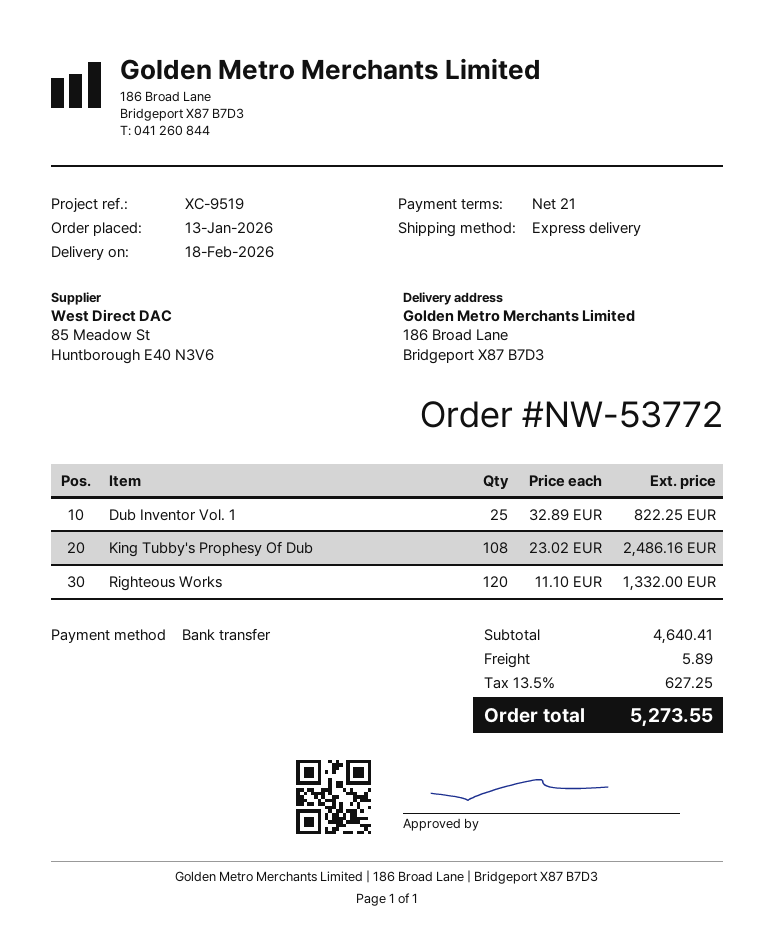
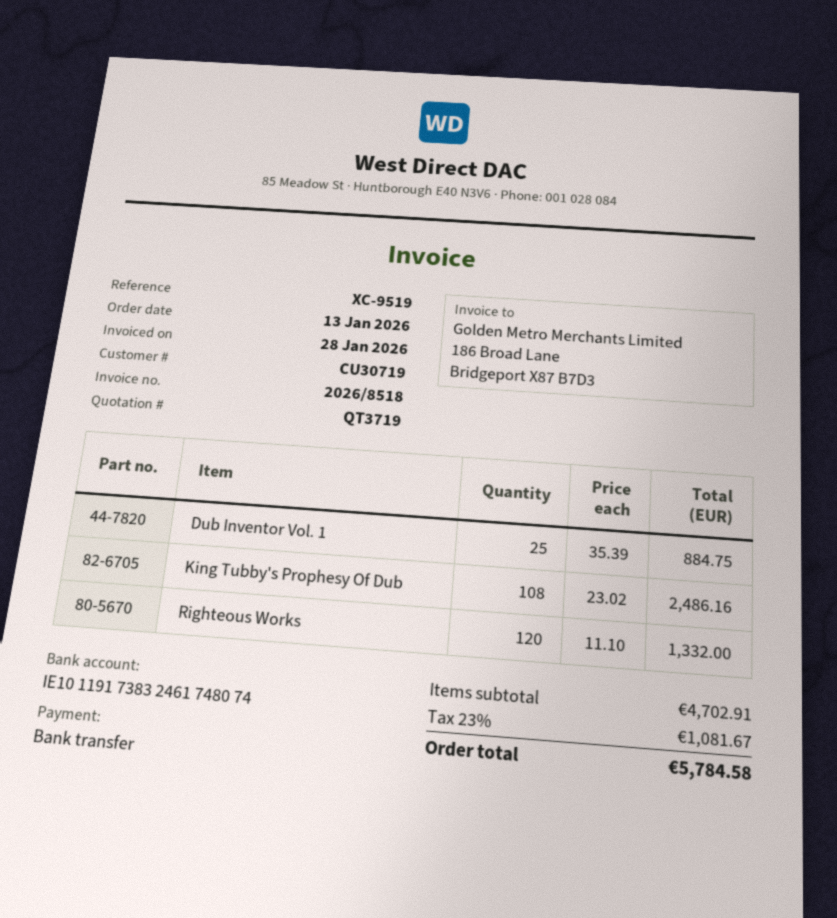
Dub Inventor Vol. 1: 25 x 32.89 = 822.25 -> 25 x 35.39 = 884.75
subtotal: 4640.41 -> 4702.91
shipping: 5.89 -> none
tax: 13.5% = 627.25 -> 23% = 1081.67
total: 5273.55 -> 5784.58

